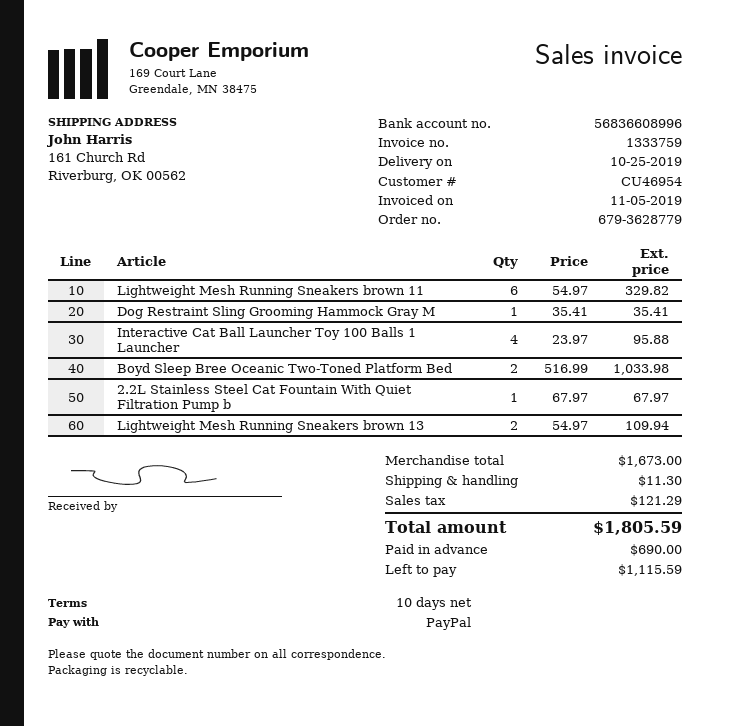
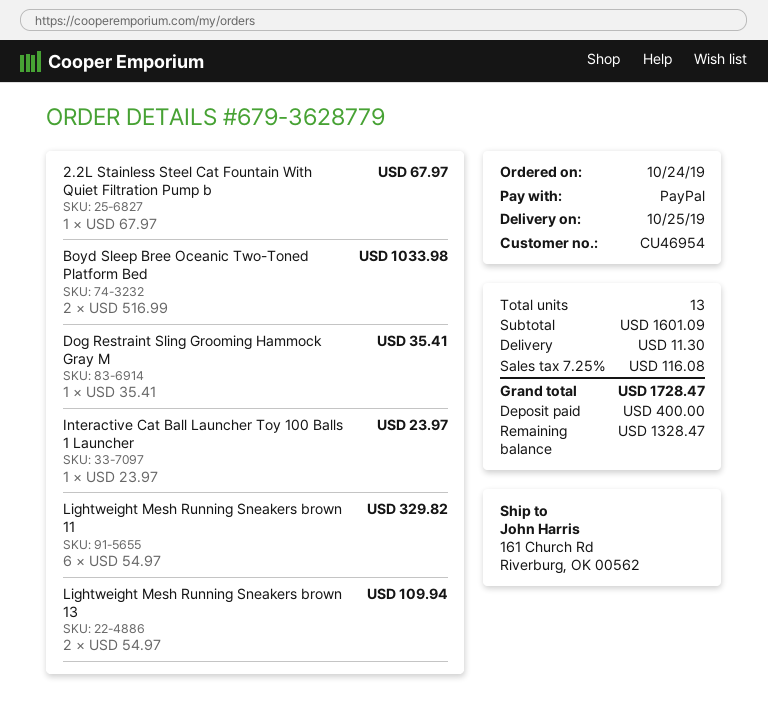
Interactive Cat Ball Launcher Toy 100 Balls 1 Launcher: 4 x 23.97 = 95.88 -> 1 x 23.97 = 23.97
subtotal: 1673.00 -> 1601.09
tax: 121.29 -> 116.08
total: 1805.59 -> 1728.47
deposit: 690.00 -> 400.00
balance: 1115.59 -> 1328.47

